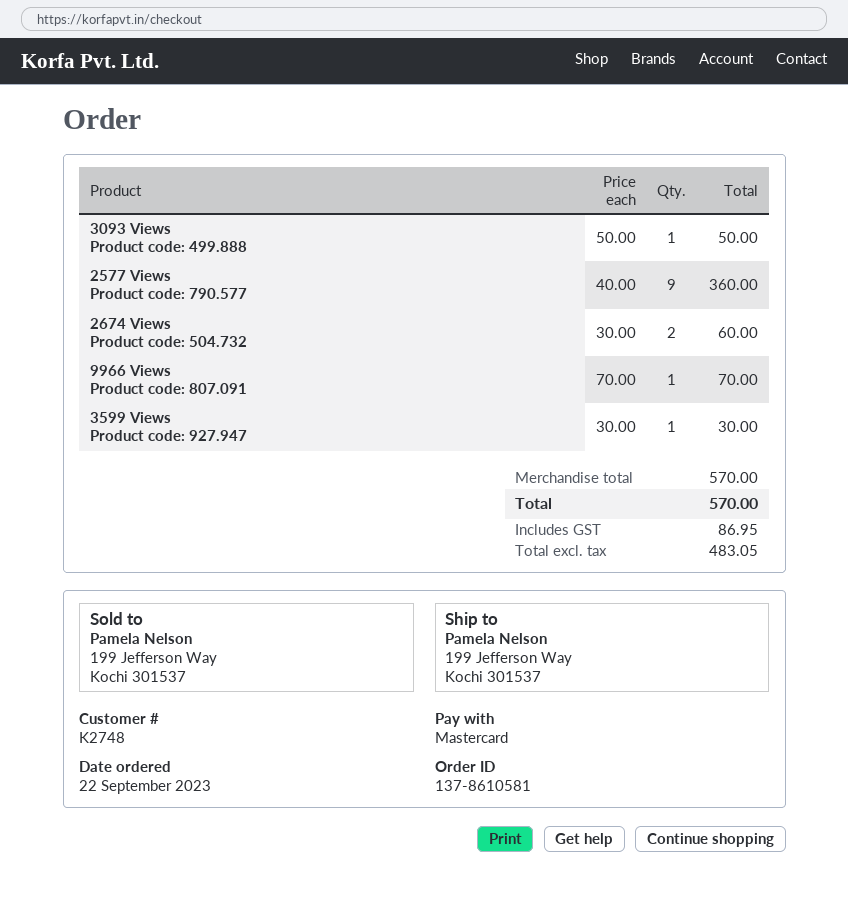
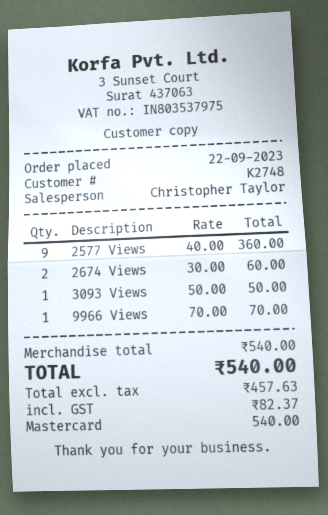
3599 Views: 1 x 30.00 = 30.00 -> none
subtotal: 570.00 -> 540.00
net: 483.05 -> 457.63
tax: 86.95 -> 82.37
total: 570.00 -> 540.00

